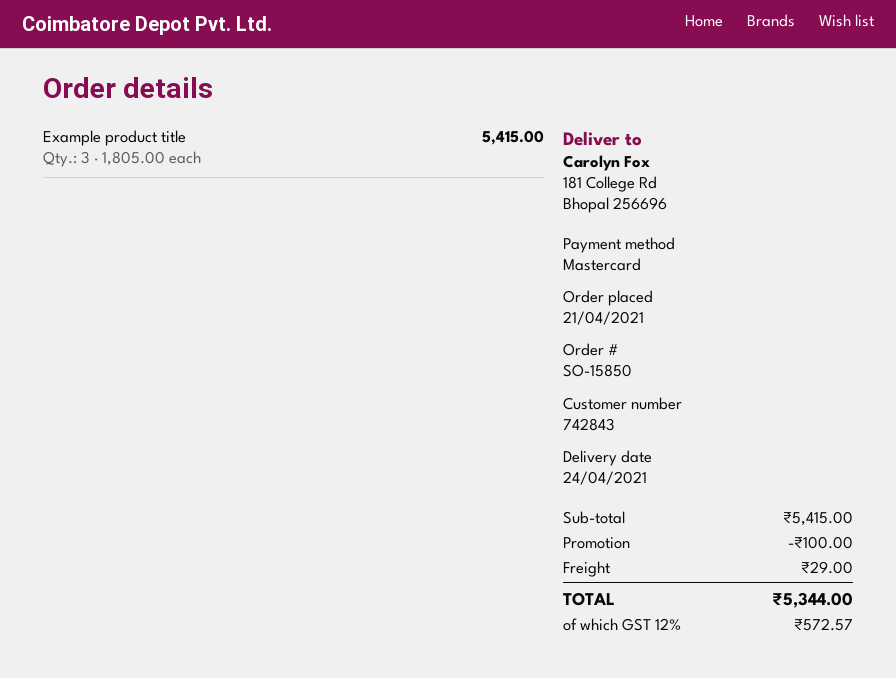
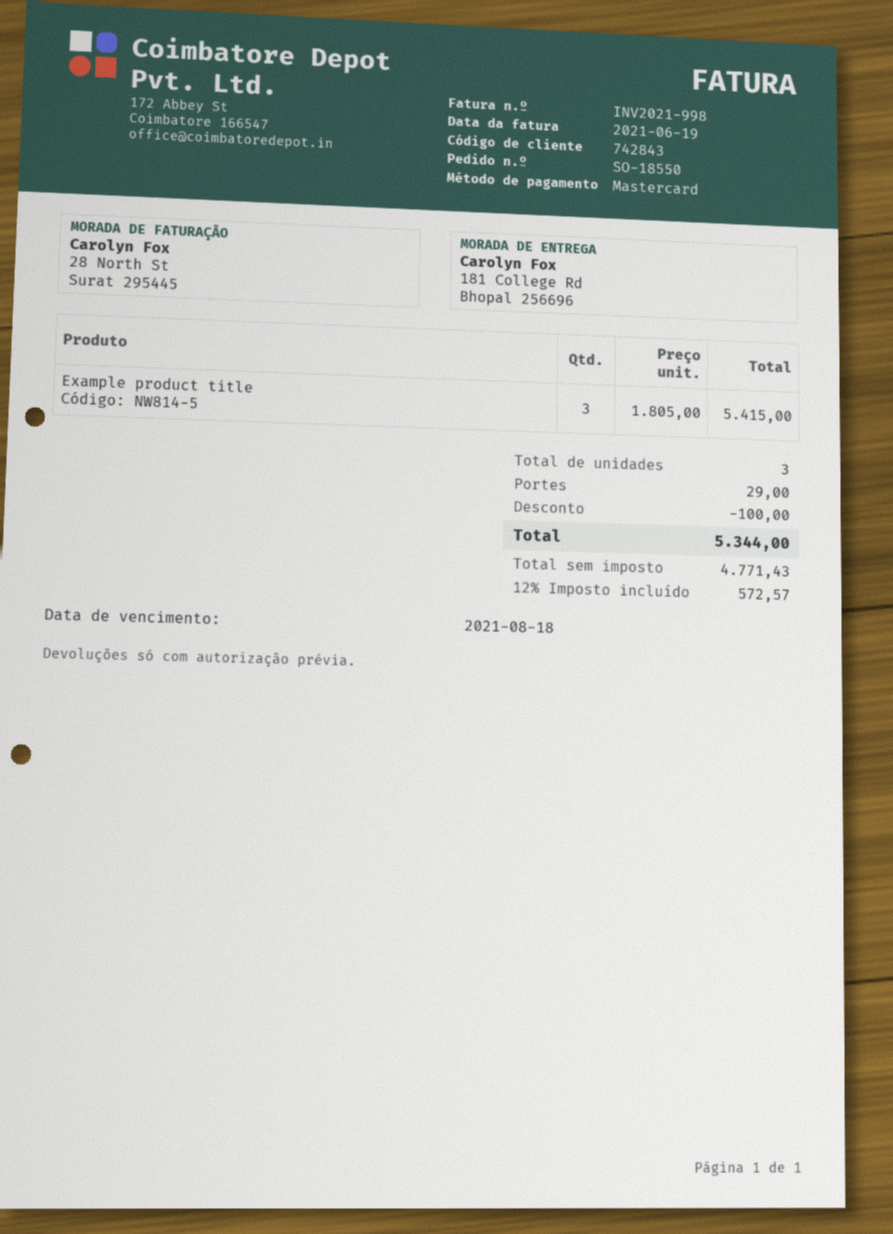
order number: SO-15850 -> SO-18550

